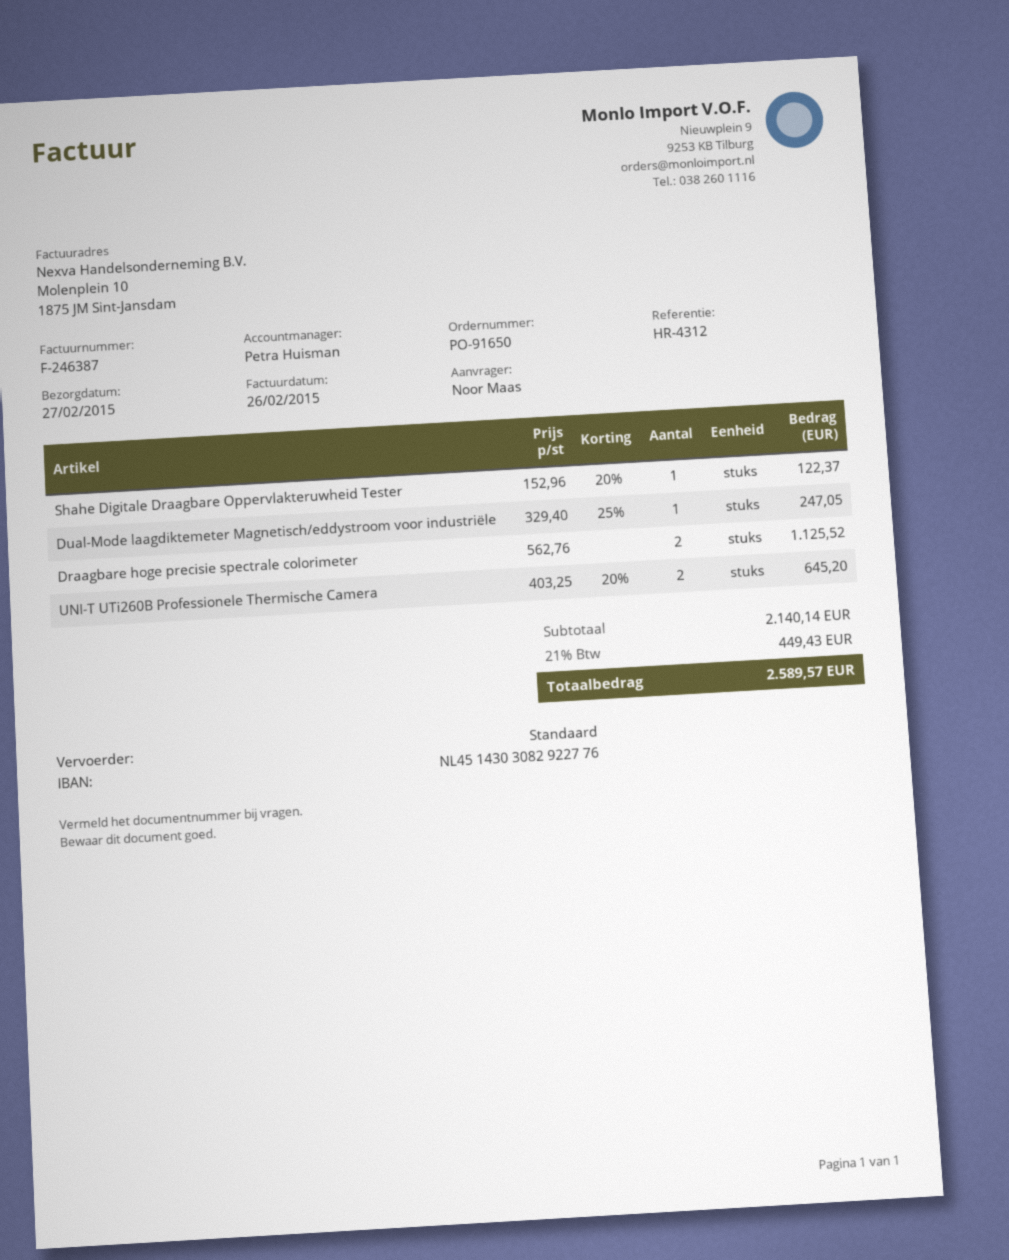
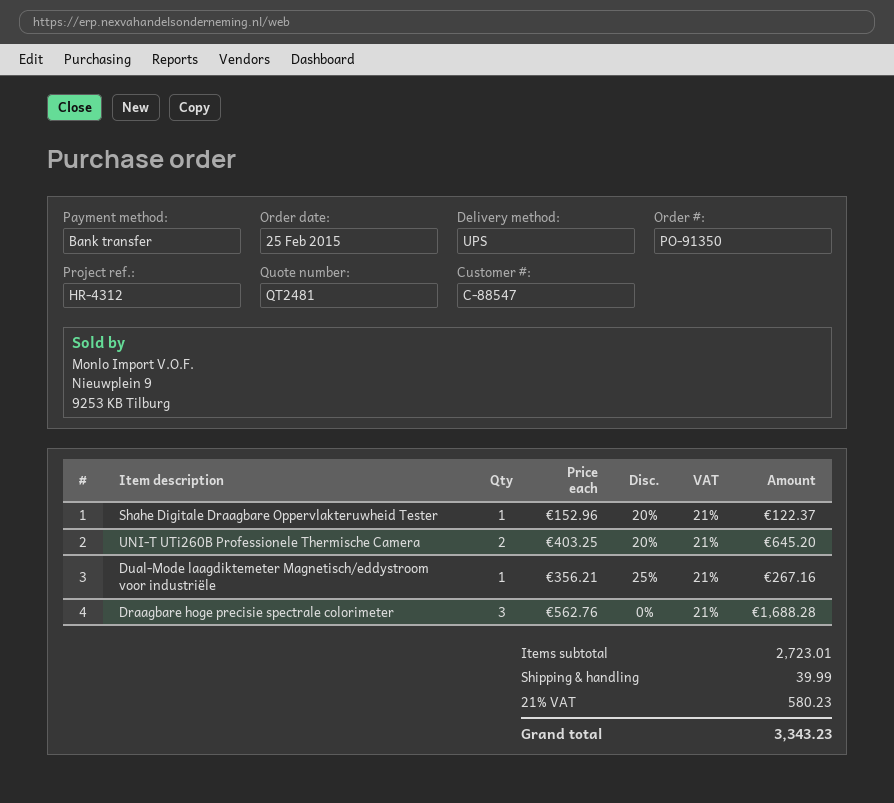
order number: PO-91650 -> PO-91350
shipping method: standard -> UPS
Dual-Mode laagdiktemeter Magnetisch/eddystroom voor industriële: 1 x 329.40 - 25% = 247.05 -> 1 x 356.21 - 25% = 267.16
Draagbare hoge precisie spectrale colorimeter: 2 x 562.76 = 1125.52 -> 3 x 562.76 = 1688.28
subtotal: 2140.14 -> 2723.01
shipping: none -> 39.99
tax: 21% = 449.43 -> 21% = 580.23
total: 2589.57 -> 3343.23

